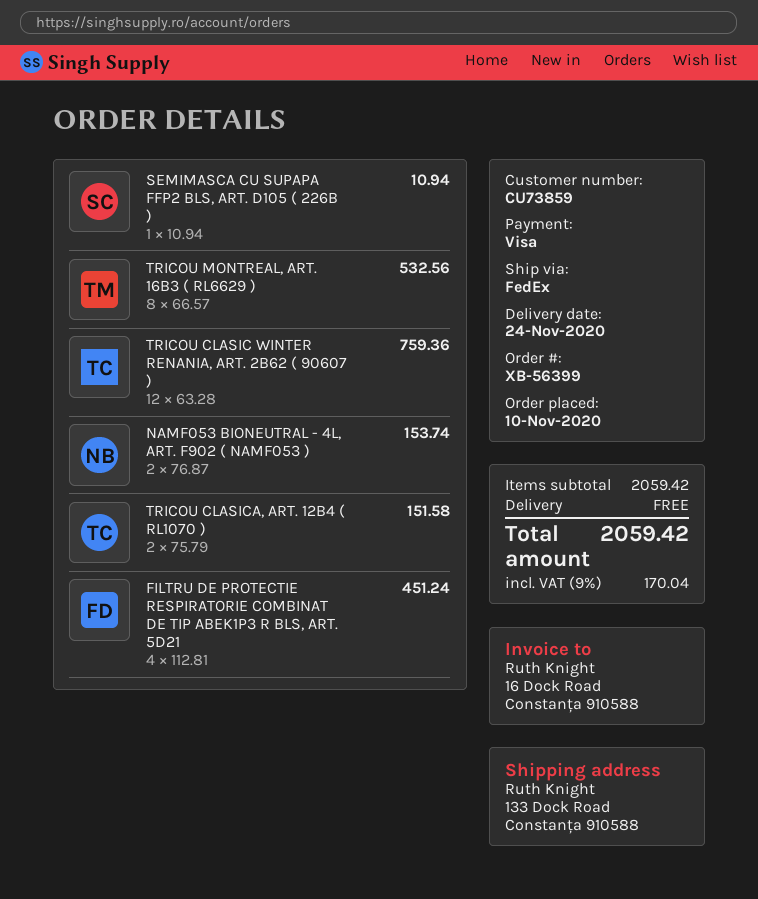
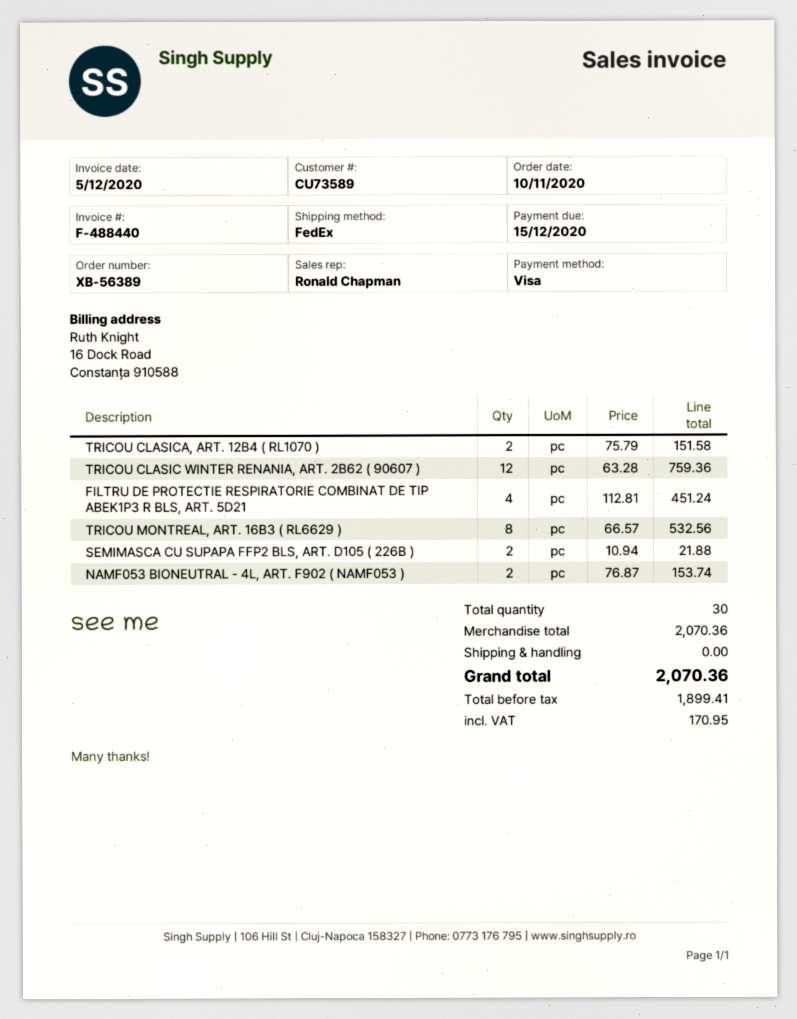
order number: XB-56399 -> XB-56389
customer number: CU73859 -> CU73589
SEMIMASCA CU SUPAPA FFP2 BLS, ART. D105 ( 226B ): 1 x 10.94 = 10.94 -> 2 x 10.94 = 21.88
subtotal: 2059.42 -> 2070.36
tax: 170.04 -> 170.95
total: 2059.42 -> 2070.36

